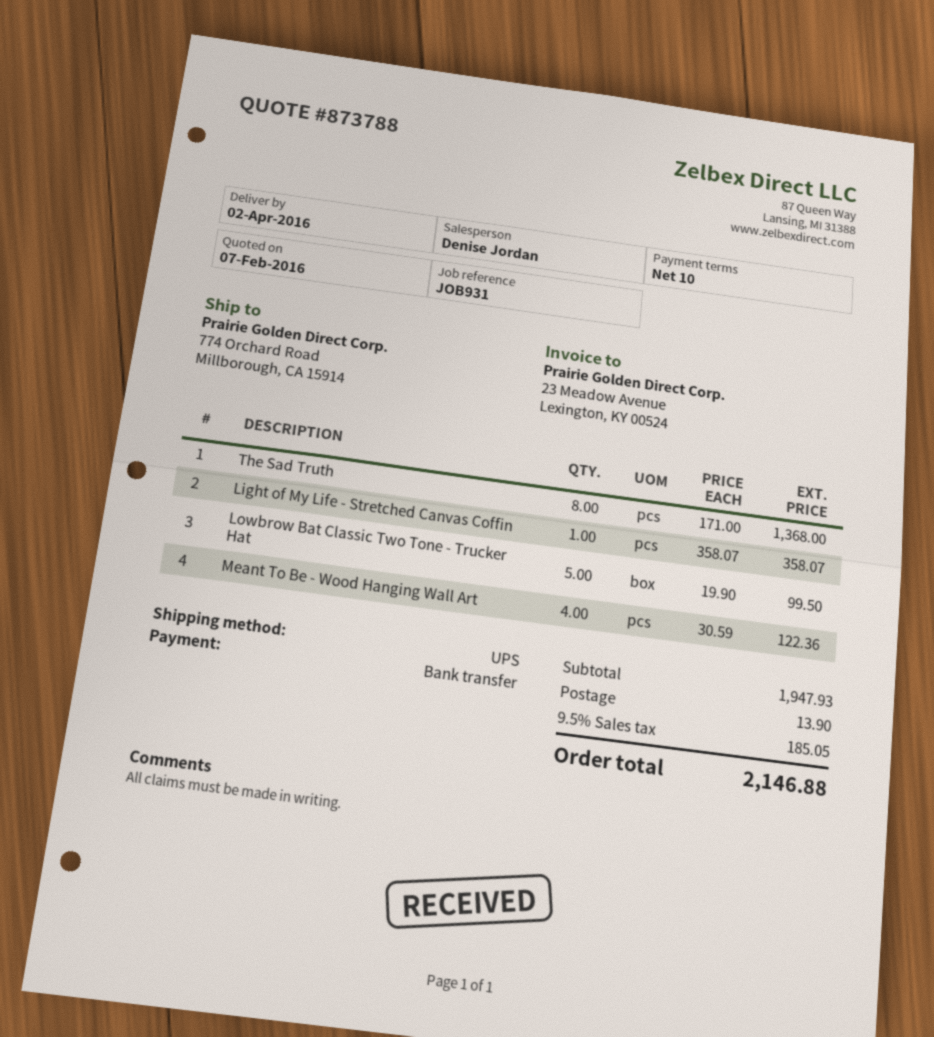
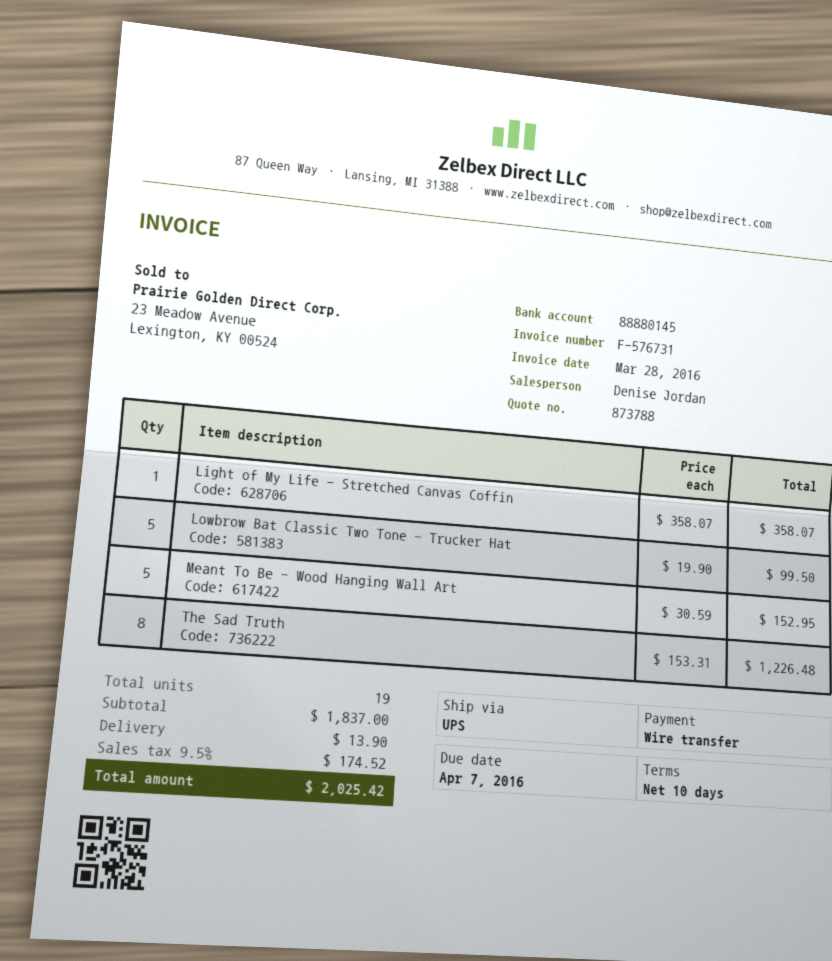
The Sad Truth: 8 x 171.00 = 1368.00 -> 8 x 153.31 = 1226.48
Meant To Be - Wood Hanging Wall Art: 4 x 30.59 = 122.36 -> 5 x 30.59 = 152.95
subtotal: 1947.93 -> 1837.00
tax: 9.5% = 185.05 -> 9.5% = 174.52
total: 2146.88 -> 2025.42

